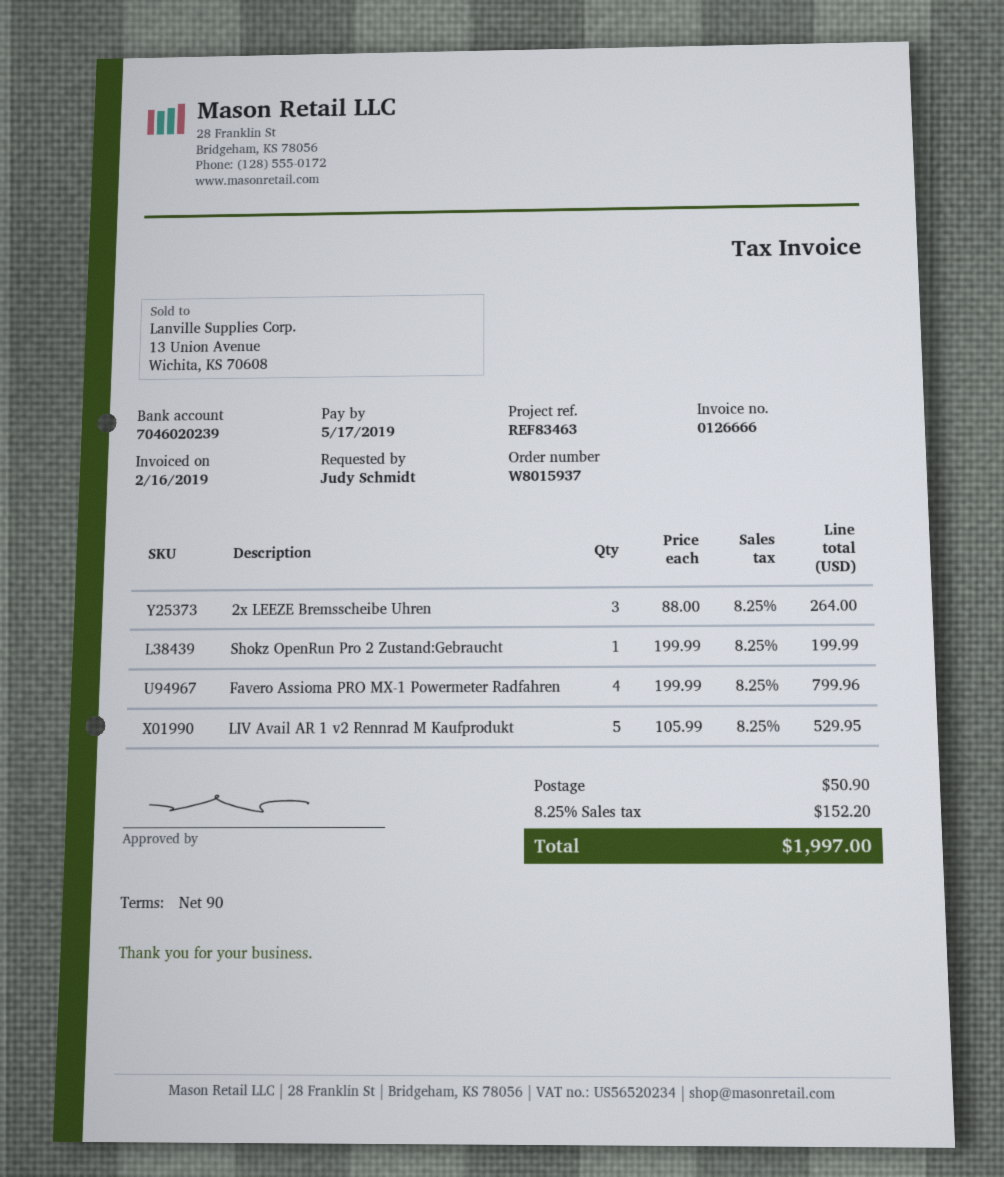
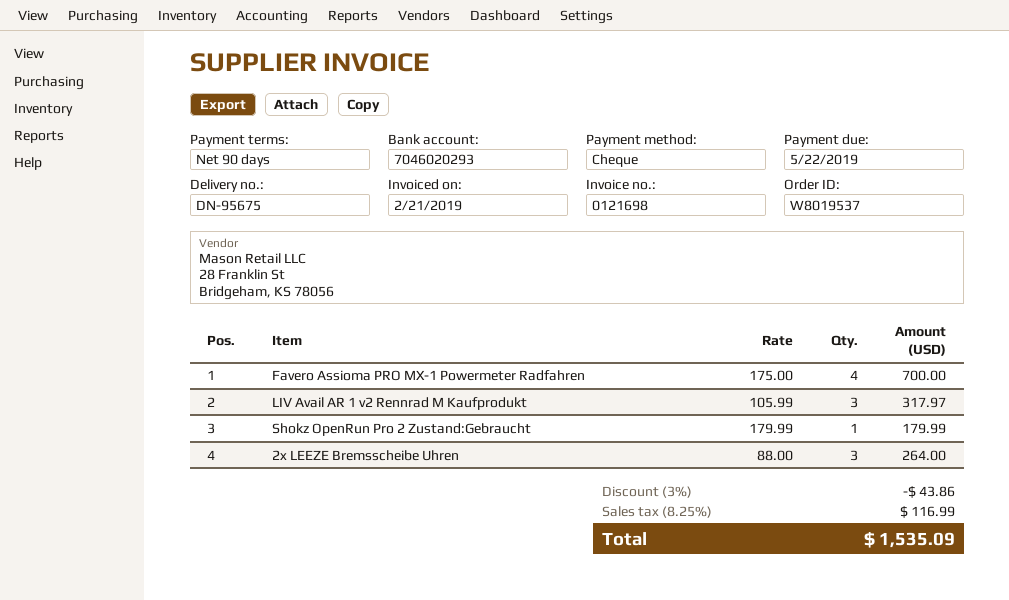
order number: W8015937 -> W8019537
invoice number: 0126666 -> 0121698
invoice date: 2019-02-16 -> 2019-02-21
due date: 2019-05-17 -> 2019-05-22
bank account: 7046020239 -> 7046020293
Shokz OpenRun Pro 2 Zustand:Gebraucht: 1 x 199.99 = 199.99 -> 1 x 179.99 = 179.99
Favero Assioma PRO MX-1 Powermeter Radfahren: 4 x 199.99 = 799.96 -> 4 x 175.00 = 700.00
LIV Avail AR 1 v2 Rennrad M Kaufprodukt: 5 x 105.99 = 529.95 -> 3 x 105.99 = 317.97
discount: none -> 3% = 43.86
shipping: 50.90 -> none
tax: 8.25% = 152.20 -> 8.25% = 116.99
total: 1997.00 -> 1535.09

